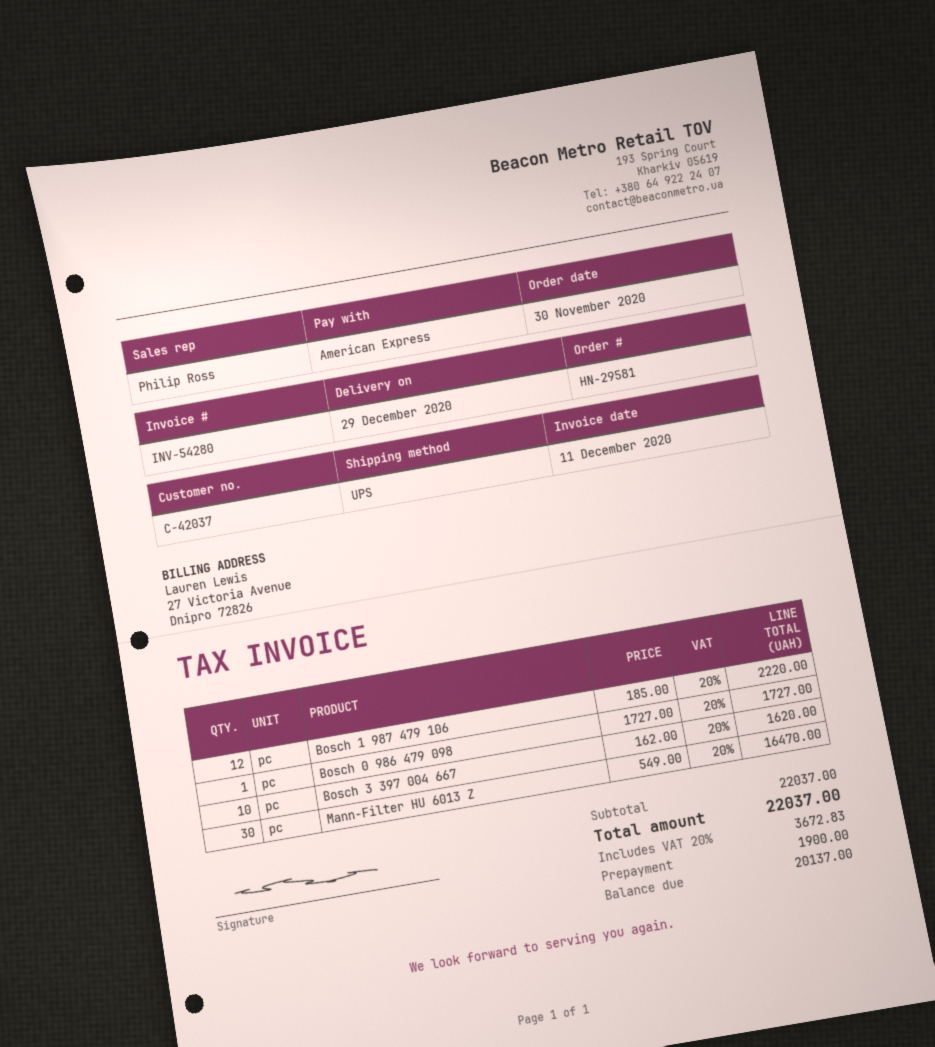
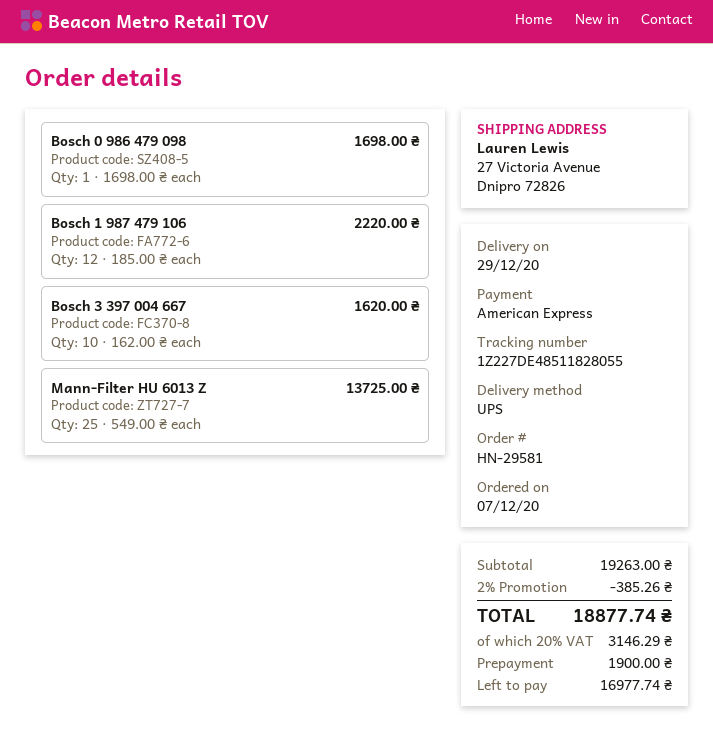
order date: 2020-11-30 -> 2020-12-07
Bosch 0 986 479 098: 1 x 1727.00 = 1727.00 -> 1 x 1698.00 = 1698.00
Mann-Filter HU 6013 Z: 30 x 549.00 = 16470.00 -> 25 x 549.00 = 13725.00
subtotal: 22037.00 -> 19263.00
discount: none -> 2% = 385.26
tax: 20% = 3672.83 -> 20% = 3146.29
total: 22037.00 -> 18877.74
balance: 20137.00 -> 16977.74

